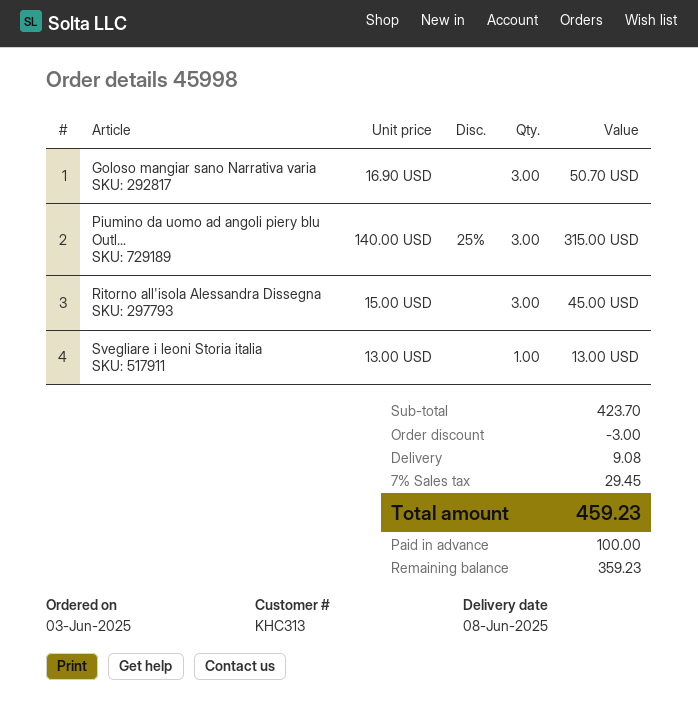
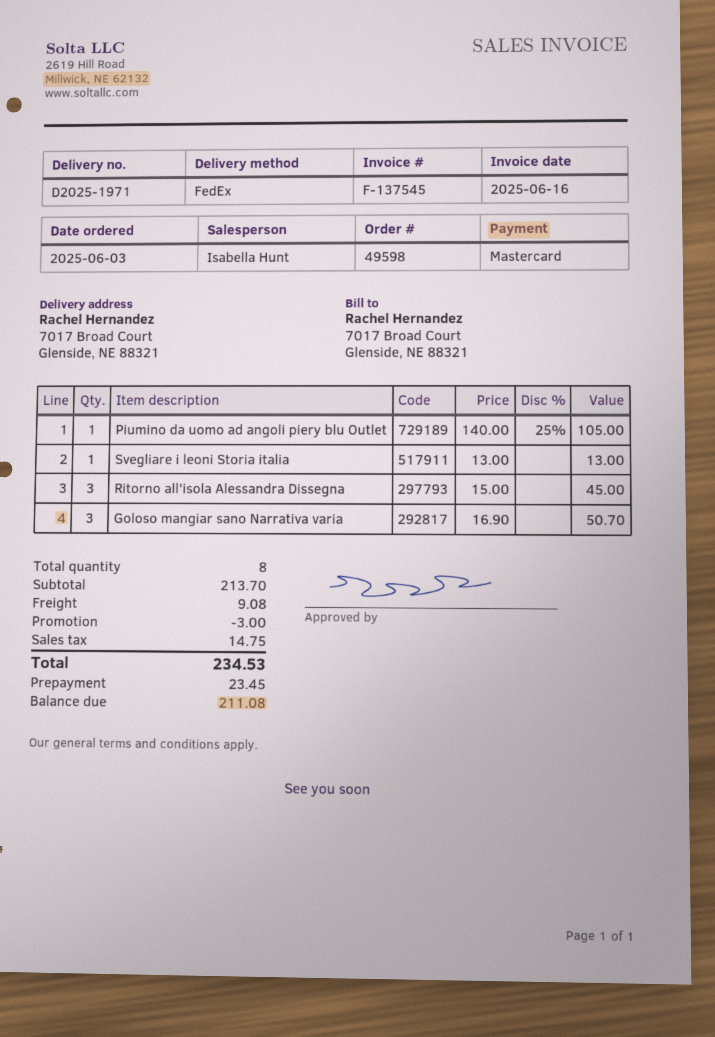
order number: 45998 -> 49598
Piumino da uomo ad angoli piery blu Outl...: 3 x 140.00 - 25% = 315.00 -> 1 x 140.00 - 25% = 105.00
subtotal: 423.70 -> 213.70
tax: 29.45 -> 14.75
total: 459.23 -> 234.53
deposit: 100.00 -> 23.45
balance: 359.23 -> 211.08

